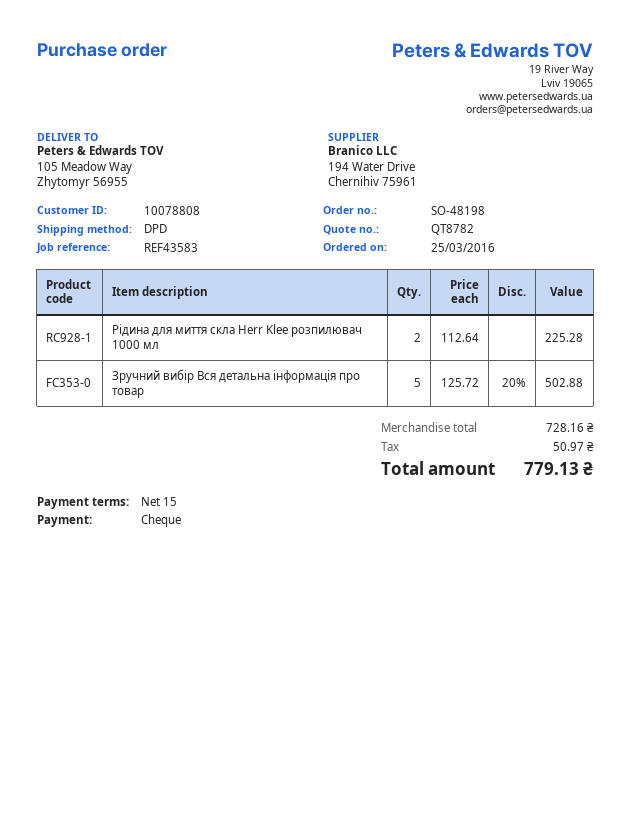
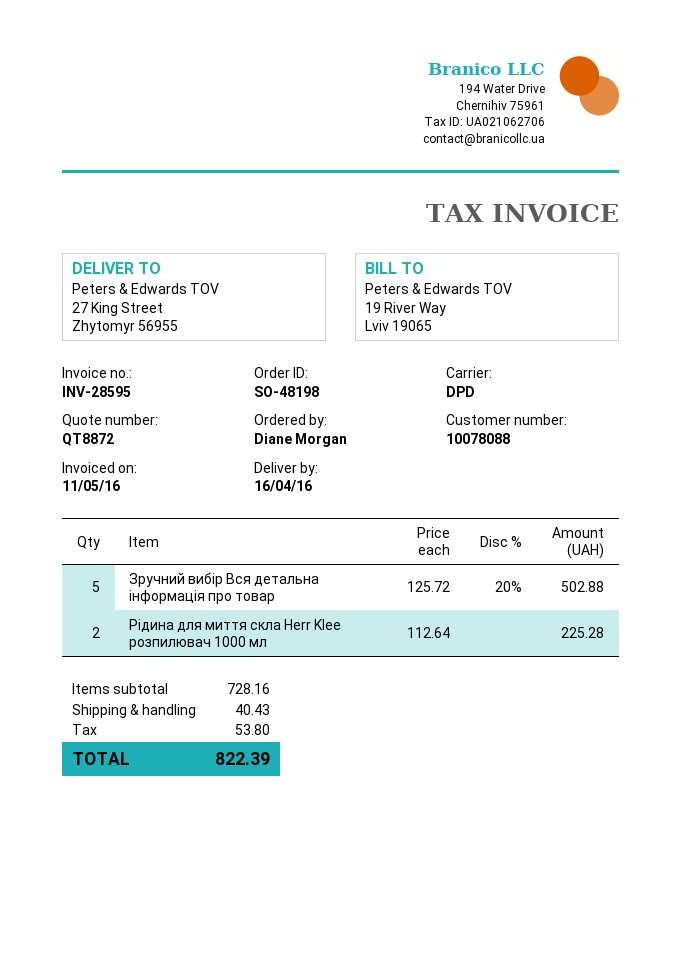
quote number: QT8782 -> QT8872
customer number: 10078808 -> 10078088
ship to: 105 Meadow Way, Zhytomyr 56955 -> 27 King Street, Zhytomyr 56955
shipping: none -> 40.43
tax: 50.97 -> 53.80
total: 779.13 -> 822.39

